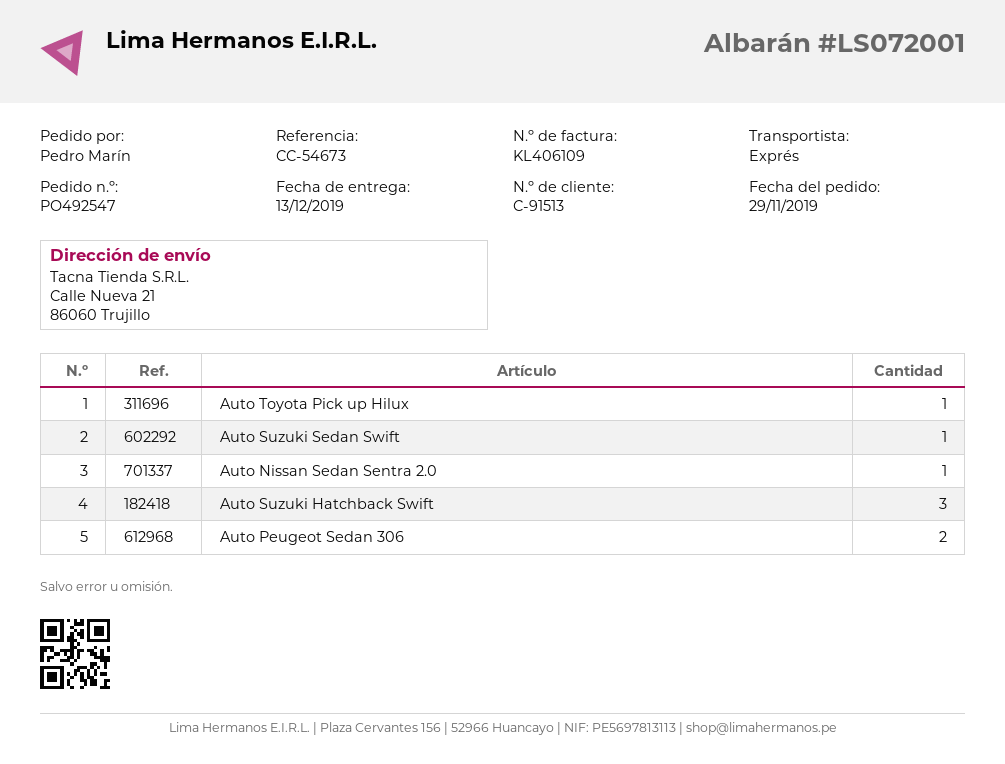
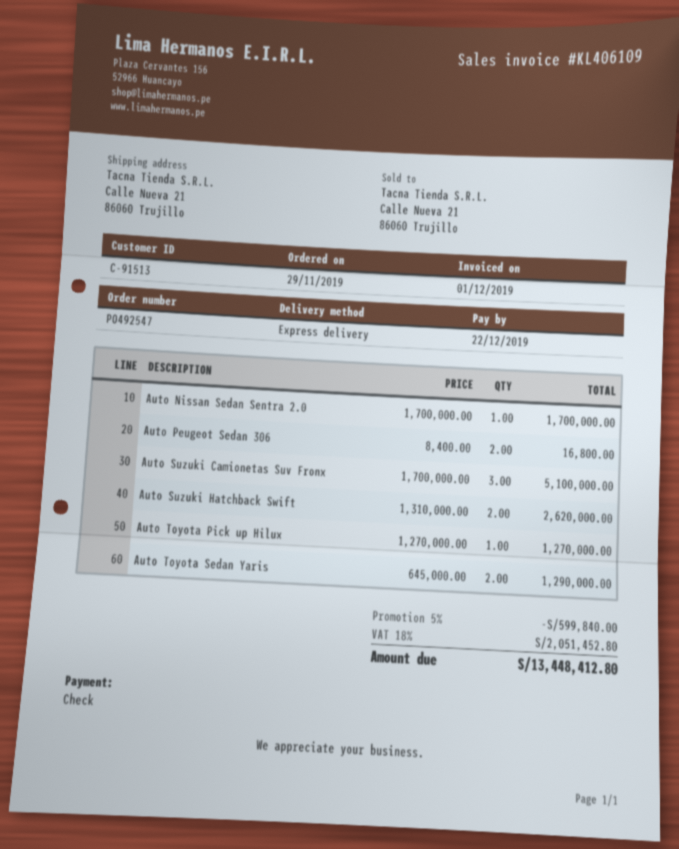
Auto Suzuki Sedan Swift: 1 -> none
Auto Suzuki Hatchback Swift: 3 -> 2
Auto Suzuki Camionetas Suv Fronx: none -> 3
Auto Toyota Sedan Yaris: none -> 2

